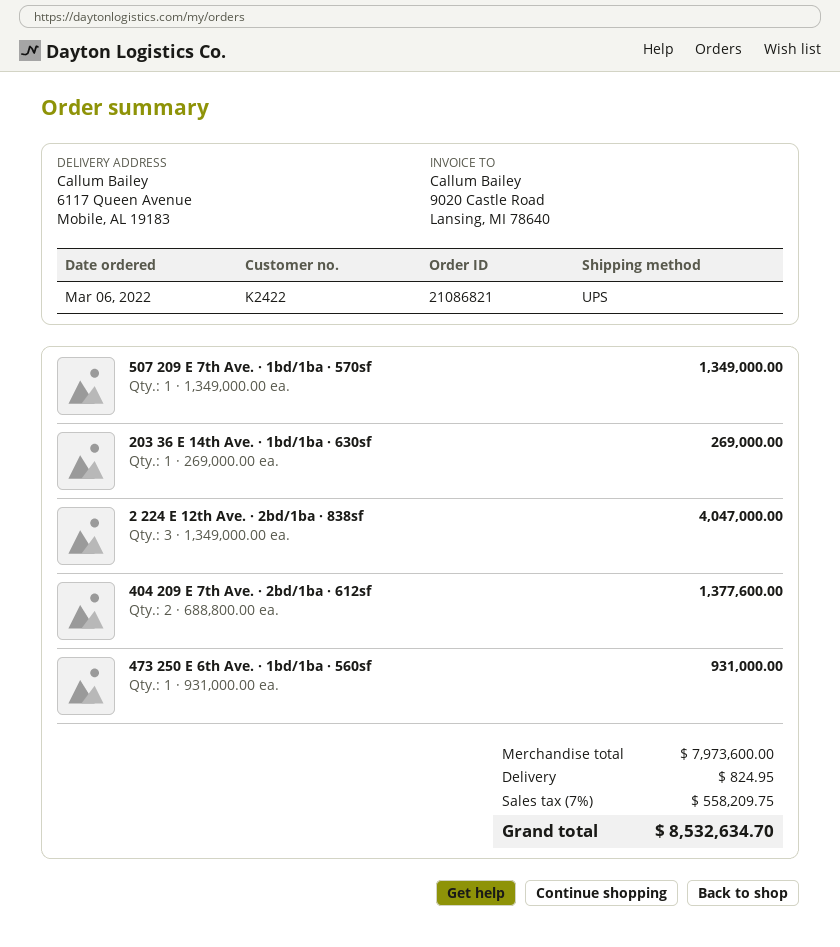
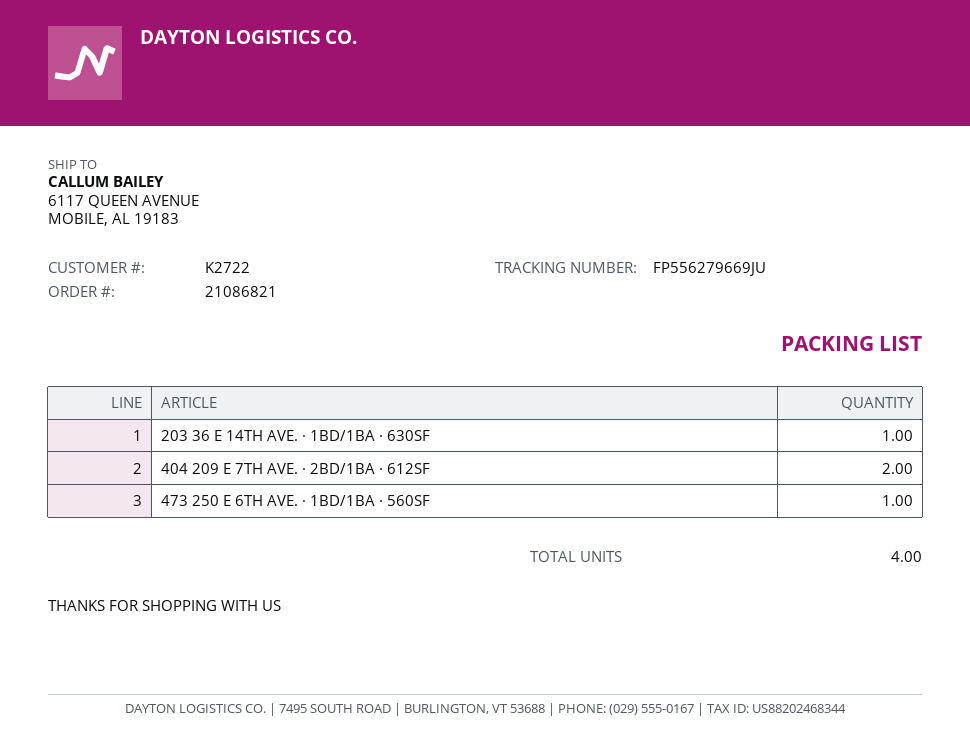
customer number: K2422 -> K2722
507 209 E 7th Ave. · 1bd/1ba · 570sf: 1 -> none
2 224 E 12th Ave. · 2bd/1ba · 838sf: 3 -> none

